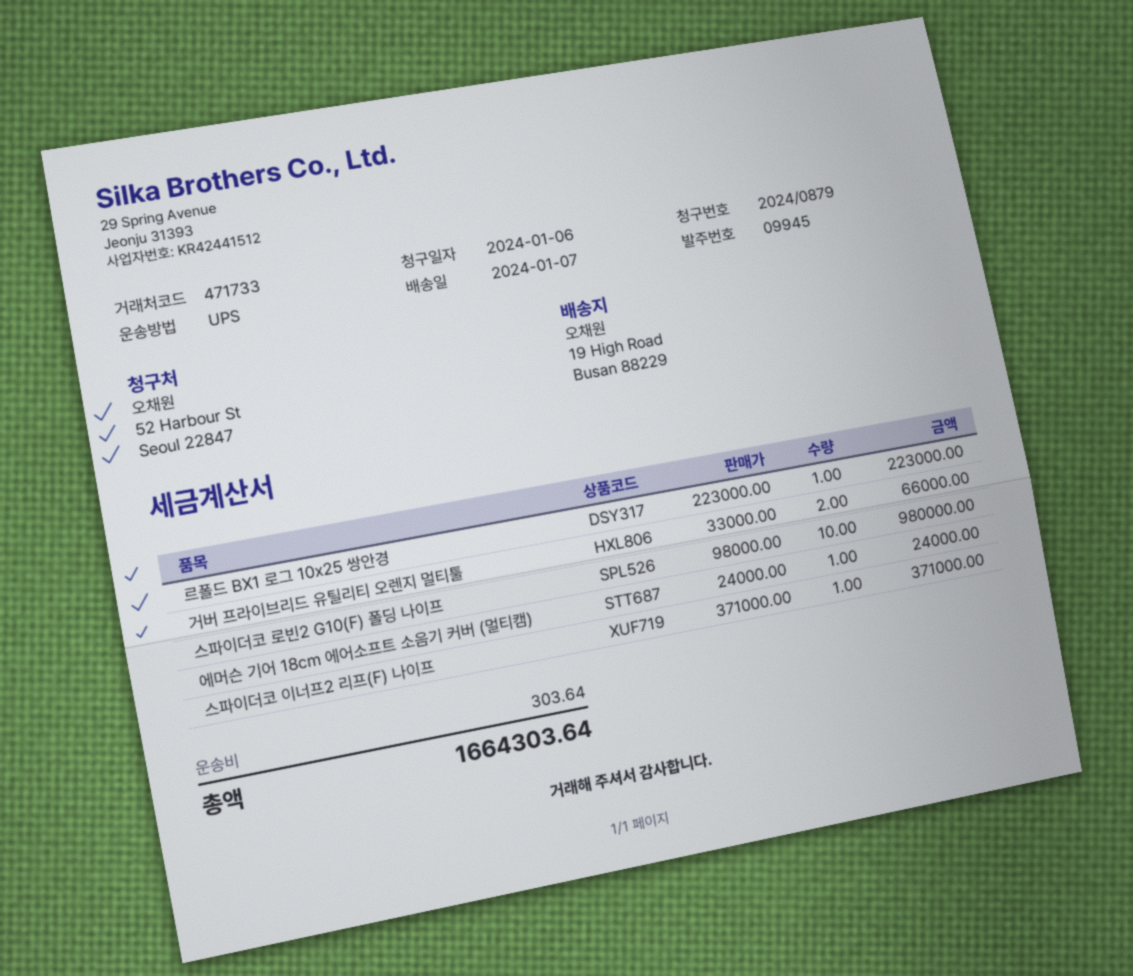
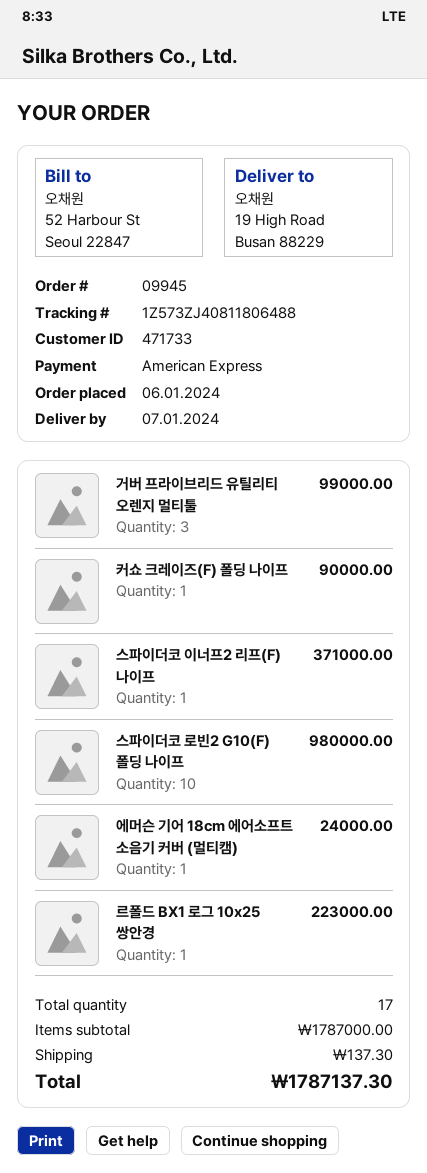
거버 프라이브리드 유틸리티 오렌지 멀티툴: 2 for 66000.00 -> 3 for 99000.00
커쇼 크레이즈(F) 폴딩 나이프: none -> 1 for 90000.00
shipping: 303.64 -> 137.30
total: 1664303.64 -> 1787137.30

